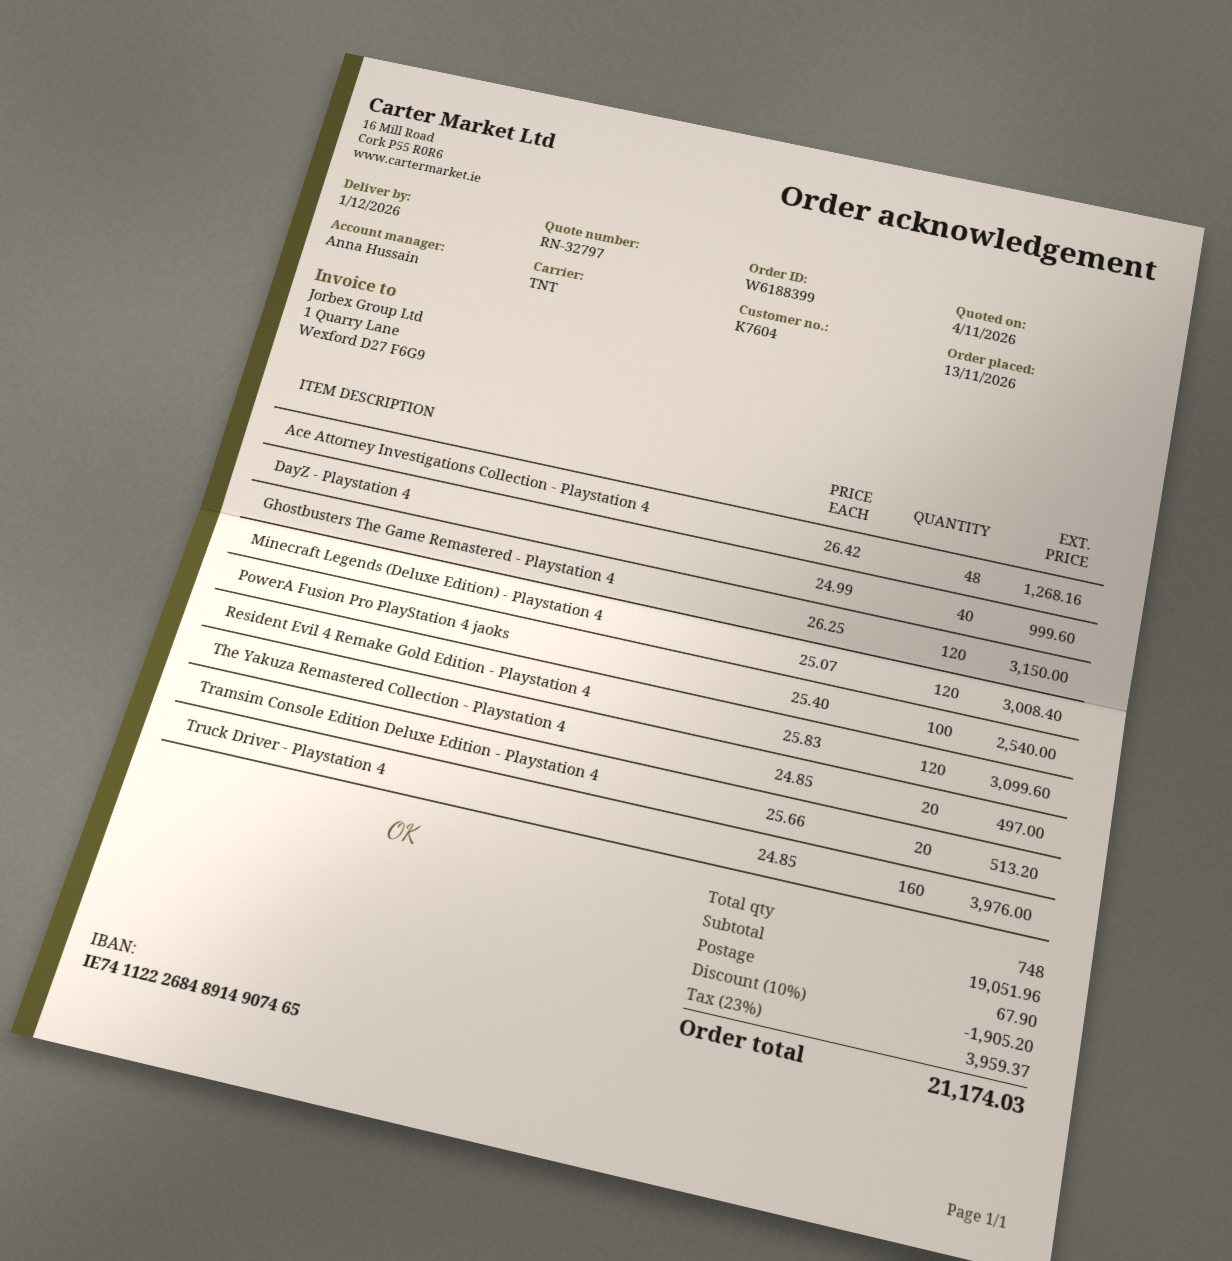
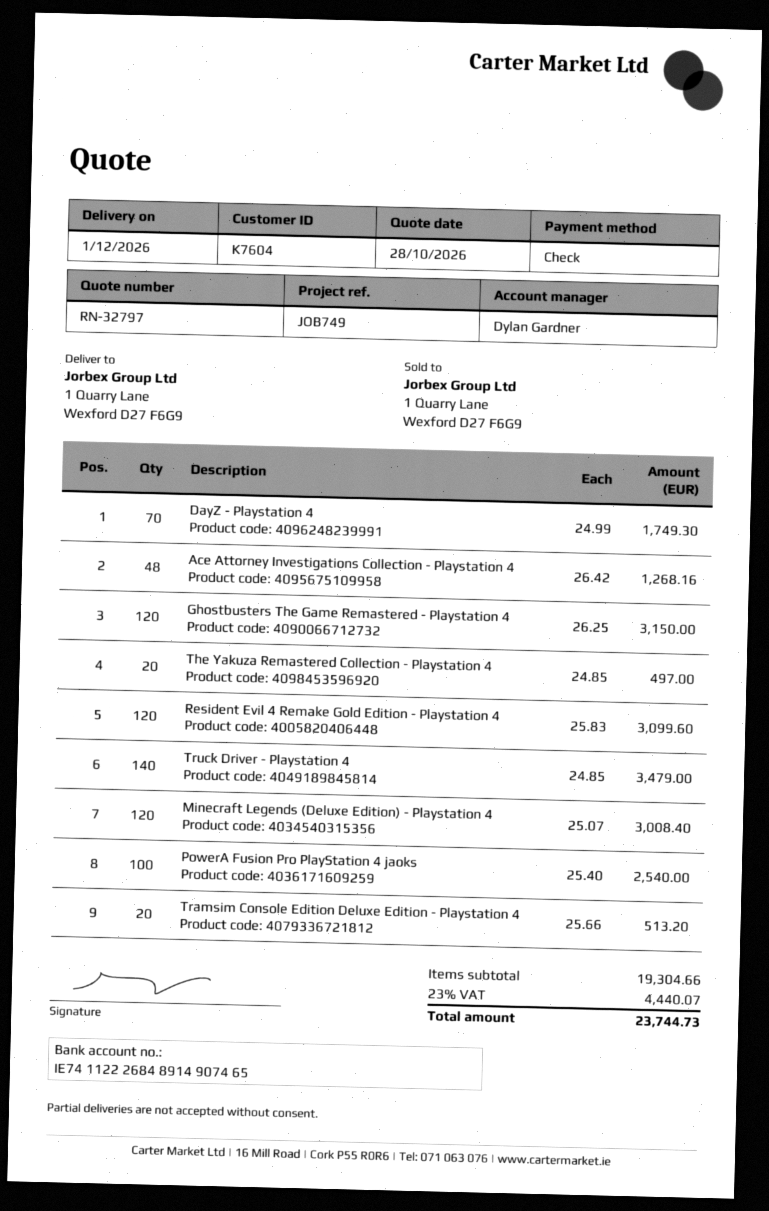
quote date: 2026-11-04 -> 2026-10-28
sales rep: Anna Hussain -> Dylan Gardner
DayZ - Playstation 4: 40 x 24.99 = 999.60 -> 70 x 24.99 = 1749.30
Truck Driver - Playstation 4: 160 x 24.85 = 3976.00 -> 140 x 24.85 = 3479.00
subtotal: 19051.96 -> 19304.66
discount: 10% = 1905.20 -> none
shipping: 67.90 -> none
tax: 23% = 3959.37 -> 23% = 4440.07
total: 21174.03 -> 23744.73

